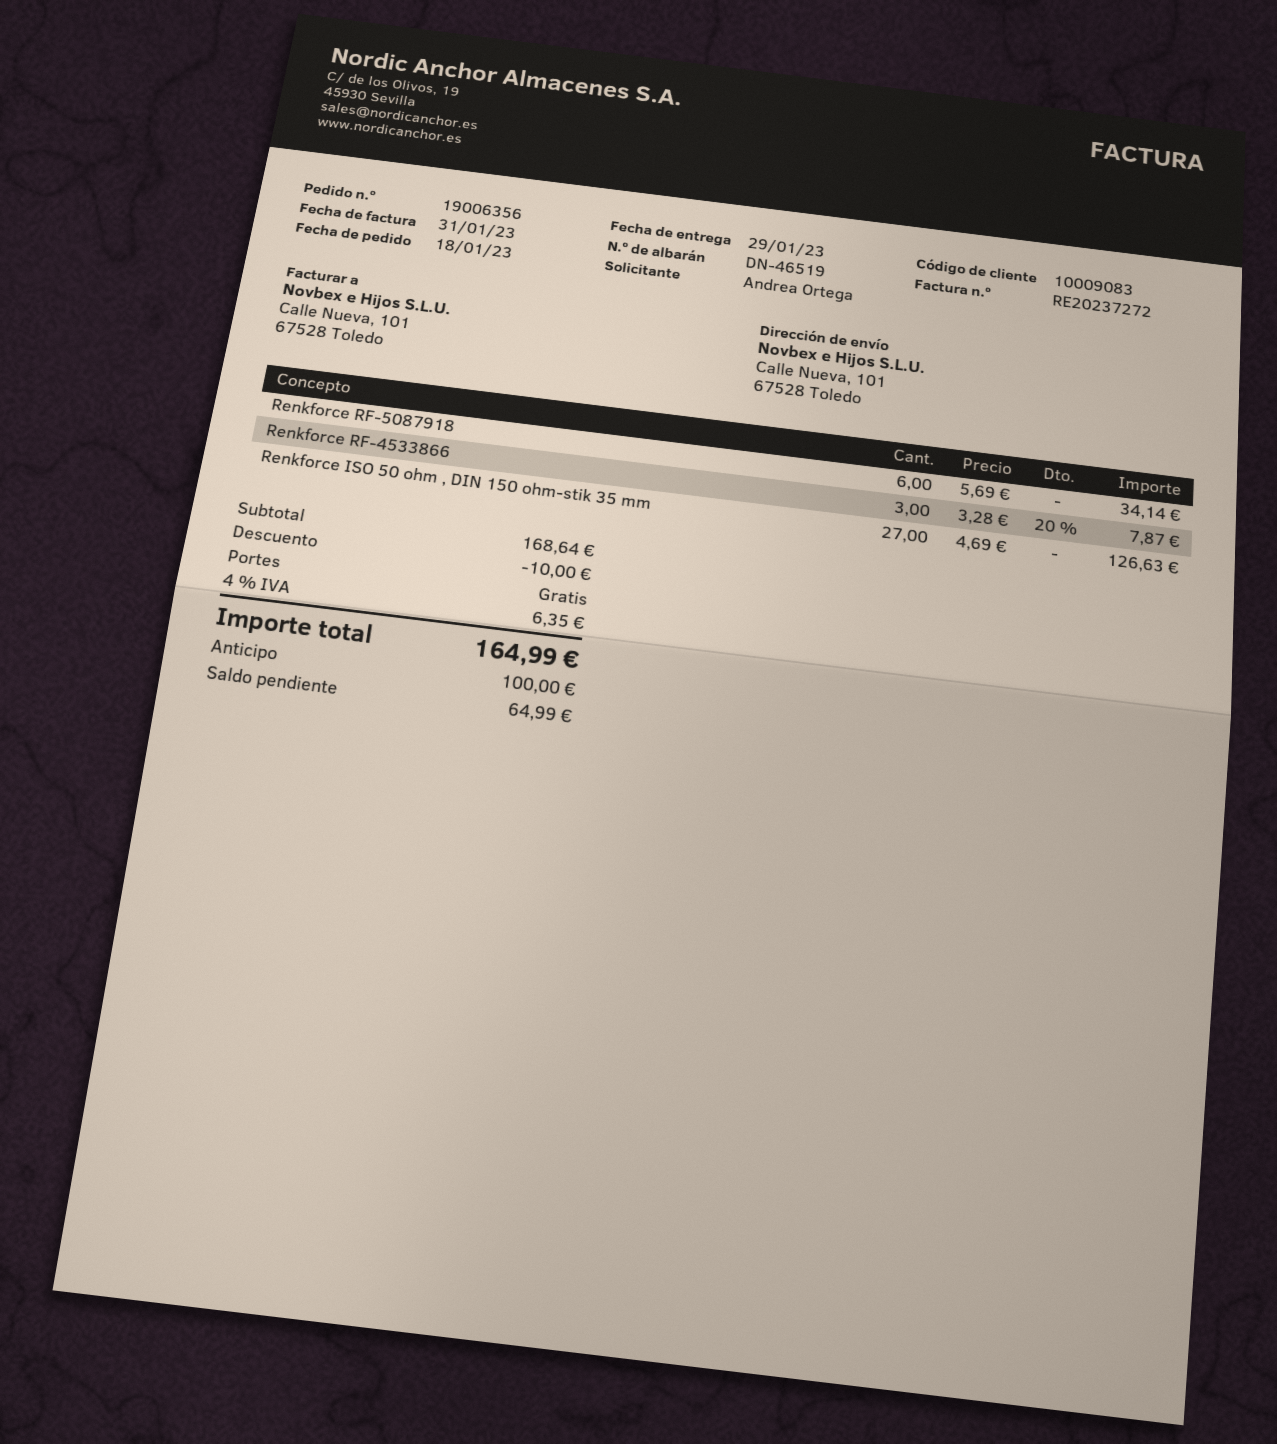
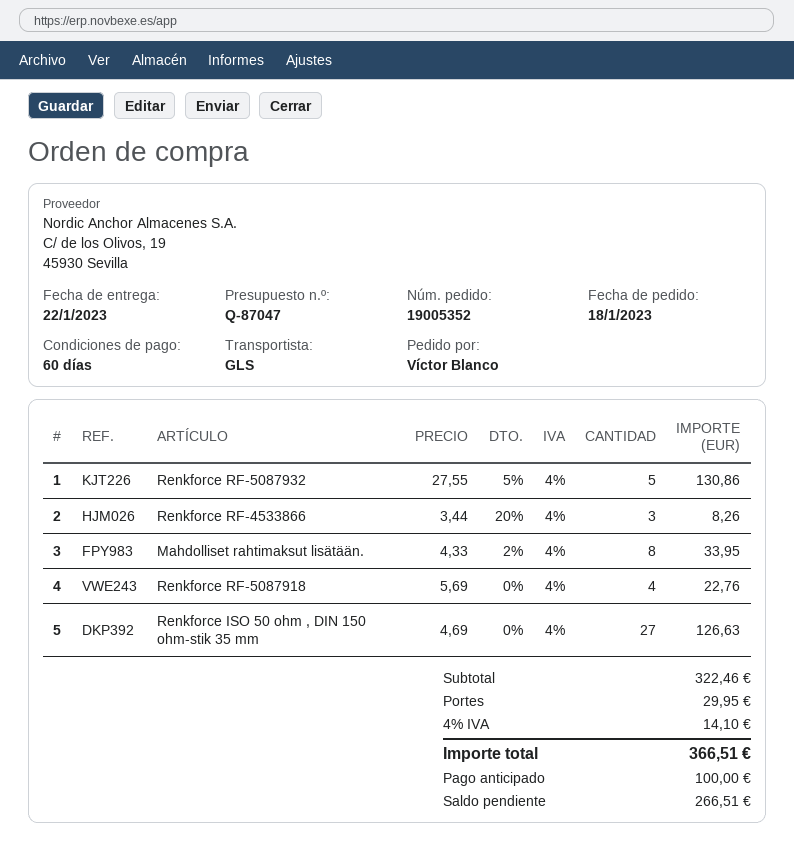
order number: 19006356 -> 19005352
delivery date: 2023-01-29 -> 2023-01-22
ordered by: Andrea Ortega -> Víctor Blanco
Renkforce RF-5087918: 6 x 5.69 = 34.14 -> 4 x 5.69 = 22.76
Renkforce RF-4533866: 3 x 3.28 - 20% = 7.87 -> 3 x 3.44 - 20% = 8.26
Renkforce RF-5087932: none -> 5 x 27.55 - 5% = 130.86
Mahdolliset rahtimaksut lisätään.: none -> 8 x 4.33 - 2% = 33.95
subtotal: 168.64 -> 322.46
discount: 10.00 -> none
shipping: 0.00 -> 29.95
tax: 4% = 6.35 -> 4% = 14.10
total: 164.99 -> 366.51
balance: 64.99 -> 266.51

